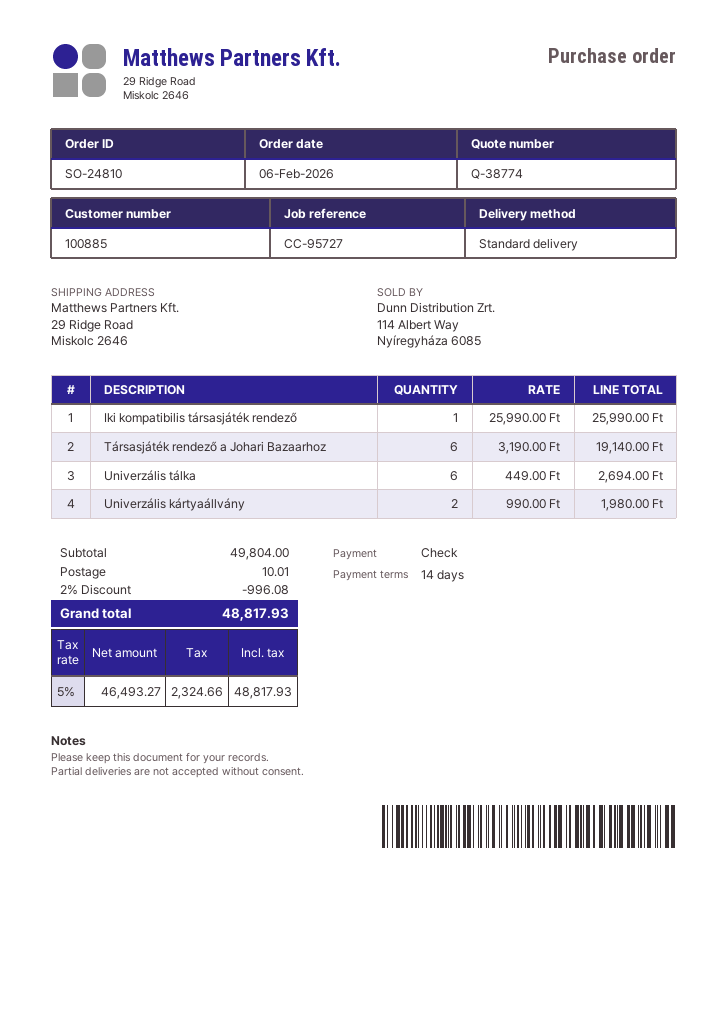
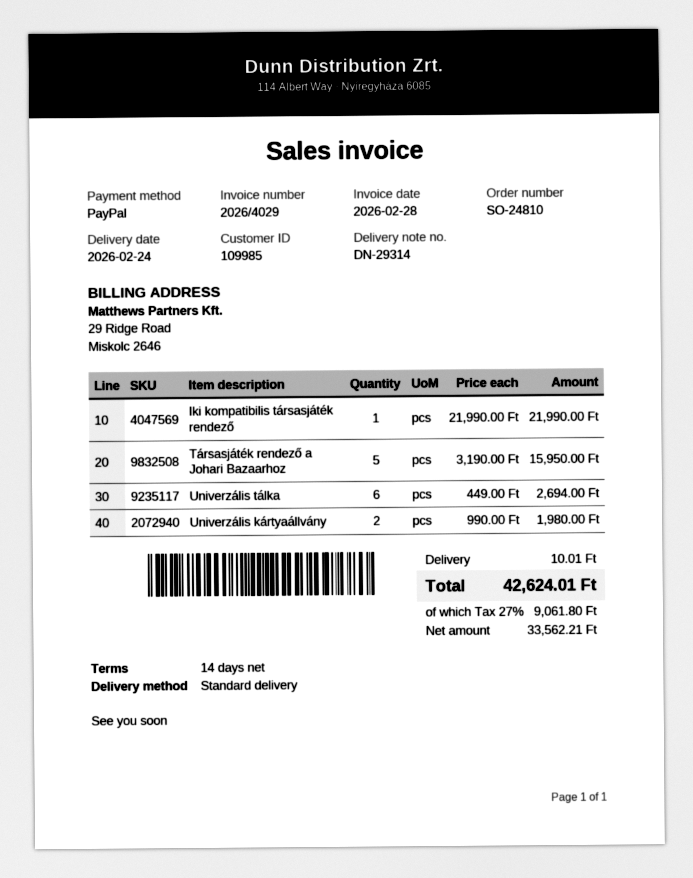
customer number: 100885 -> 109985
payment method: cheque -> PayPal
Iki kompatibilis társasjáték rendező: 1 x 25990.00 = 25990.00 -> 1 x 21990.00 = 21990.00
Társasjáték rendező a Johari Bazaarhoz: 6 x 3190.00 = 19140.00 -> 5 x 3190.00 = 15950.00
discount: 2% = 996.08 -> none
net: 46493.27 -> 33562.21
tax: 5% = 2324.66 -> 27% = 9061.80
total: 48817.93 -> 42624.01

